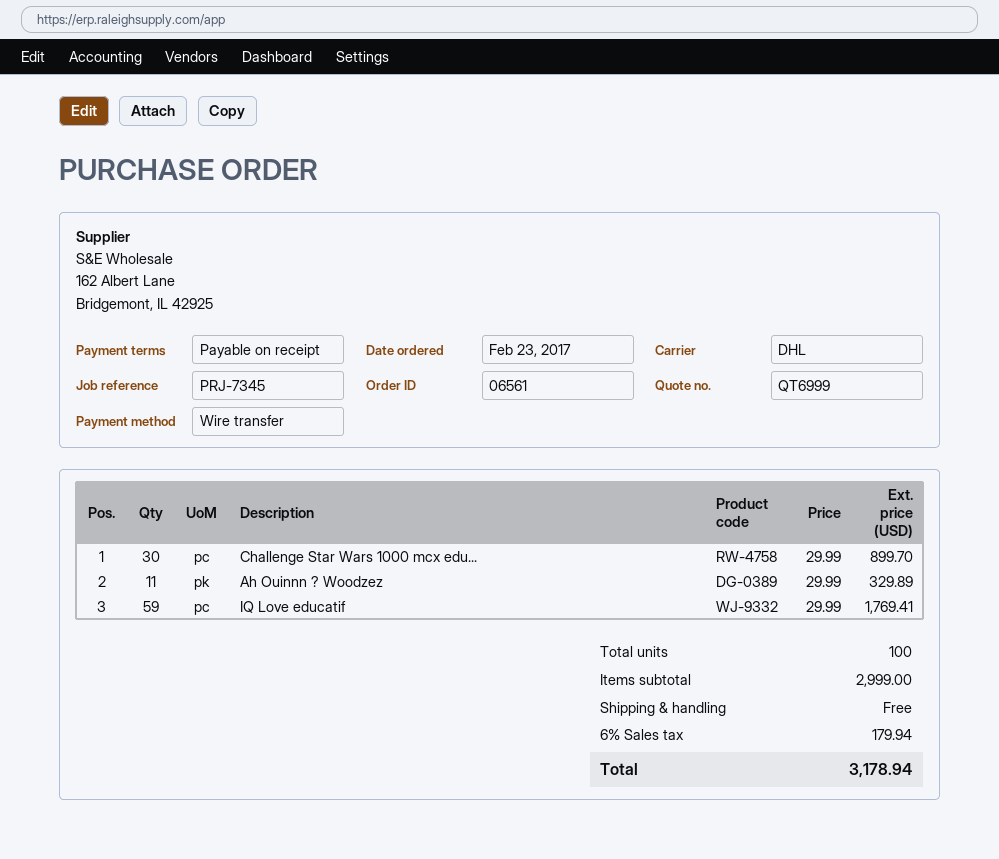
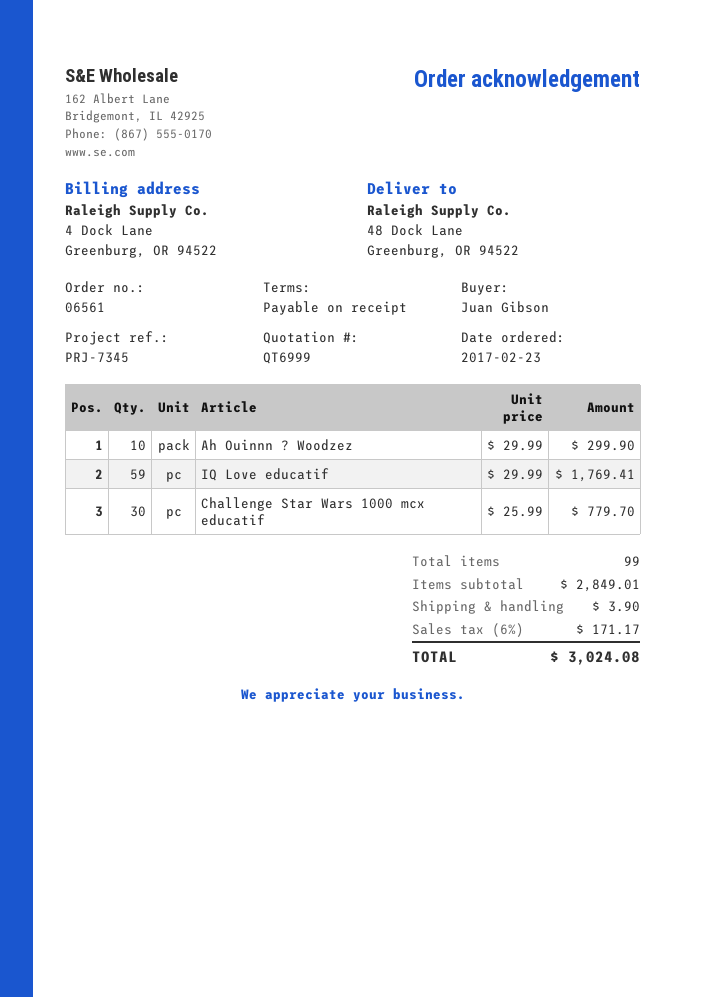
Challenge Star Wars 1000 mcx edu...: 30 x 29.99 = 899.70 -> 30 x 25.99 = 779.70
Ah Ouinnn ? Woodzez: 11 x 29.99 = 329.89 -> 10 x 29.99 = 299.90
total quantity: 100 -> 99
subtotal: 2999.00 -> 2849.01
shipping: 0.00 -> 3.90
tax: 6% = 179.94 -> 6% = 171.17
total: 3178.94 -> 3024.08

